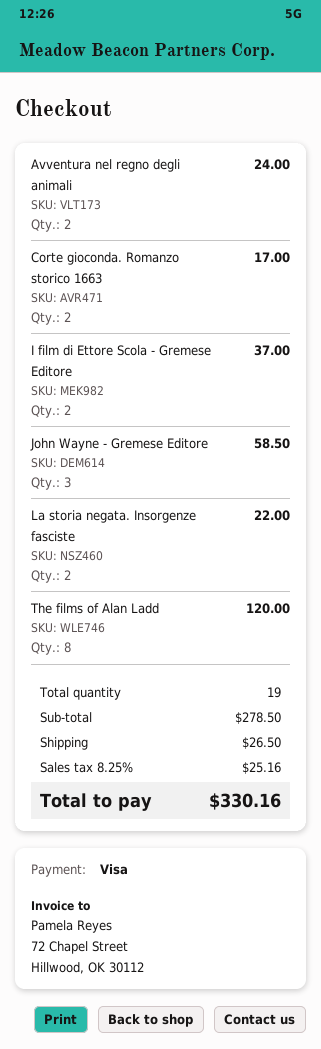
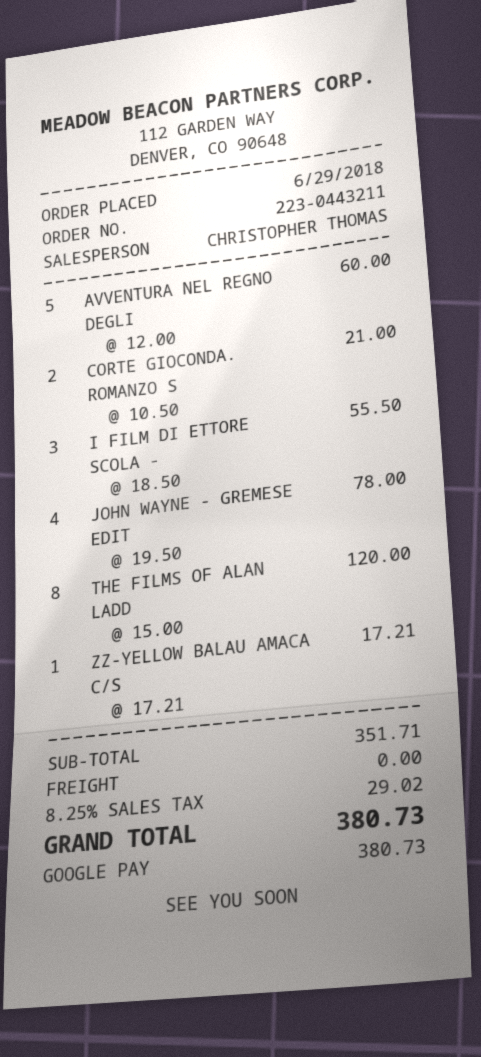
payment method: Visa -> Google Pay
Avventura nel regno degli animali: 2 for 24.00 -> 5 for 60.00
Corte gioconda. Romanzo storico 1663: 2 for 17.00 -> 2 for 21.00
I film di Ettore Scola - Gremese Editore: 2 for 37.00 -> 3 for 55.50
John Wayne - Gremese Editore: 3 for 58.50 -> 4 for 78.00
La storia negata. Insorgenze fasciste: 2 for 22.00 -> none
ZZ-YELLOW BALAU AMACA C/S: none -> 1 for 17.21
subtotal: 278.50 -> 351.71
shipping: 26.50 -> 0.00
tax: 8.25% = 25.16 -> 8.25% = 29.02
total: 330.16 -> 380.73

